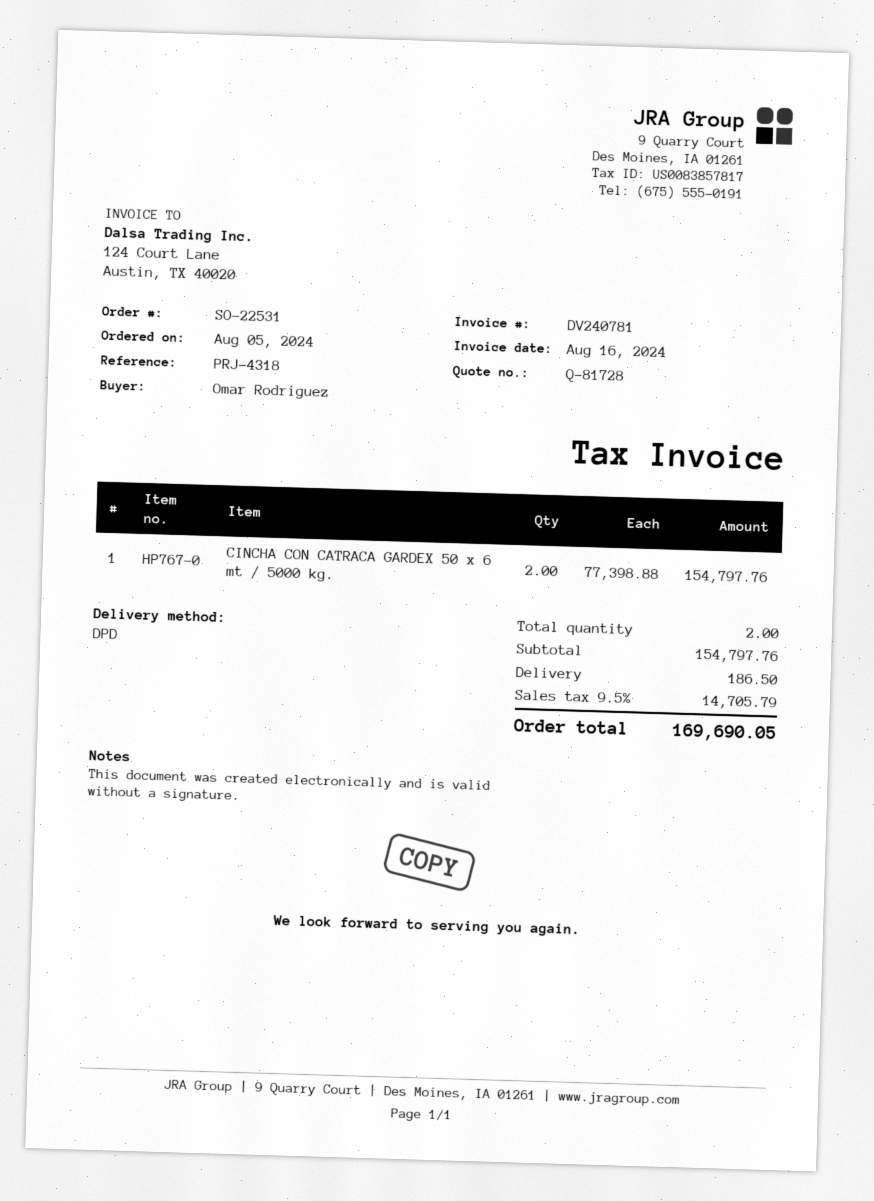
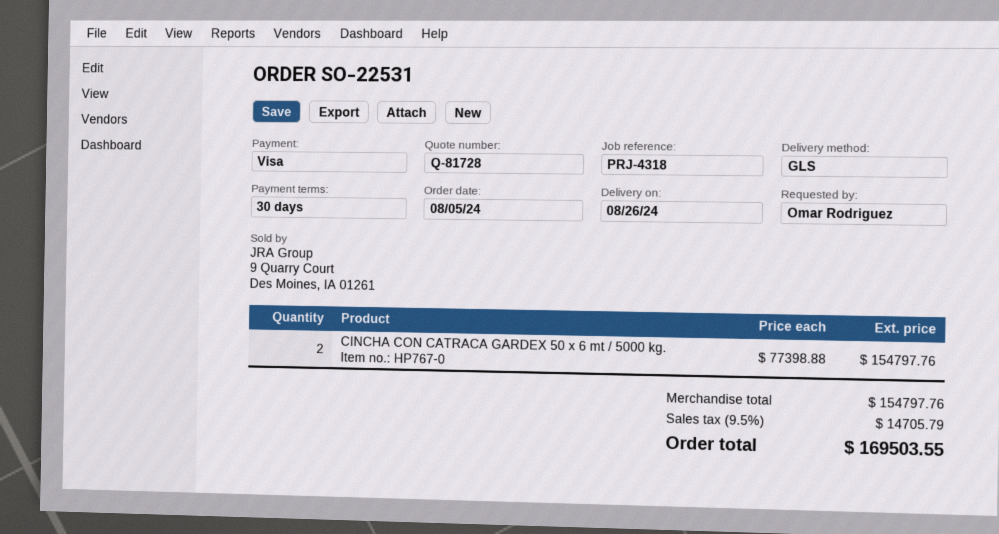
shipping method: DPD -> GLS
shipping: 186.50 -> none
total: 169690.05 -> 169503.55

